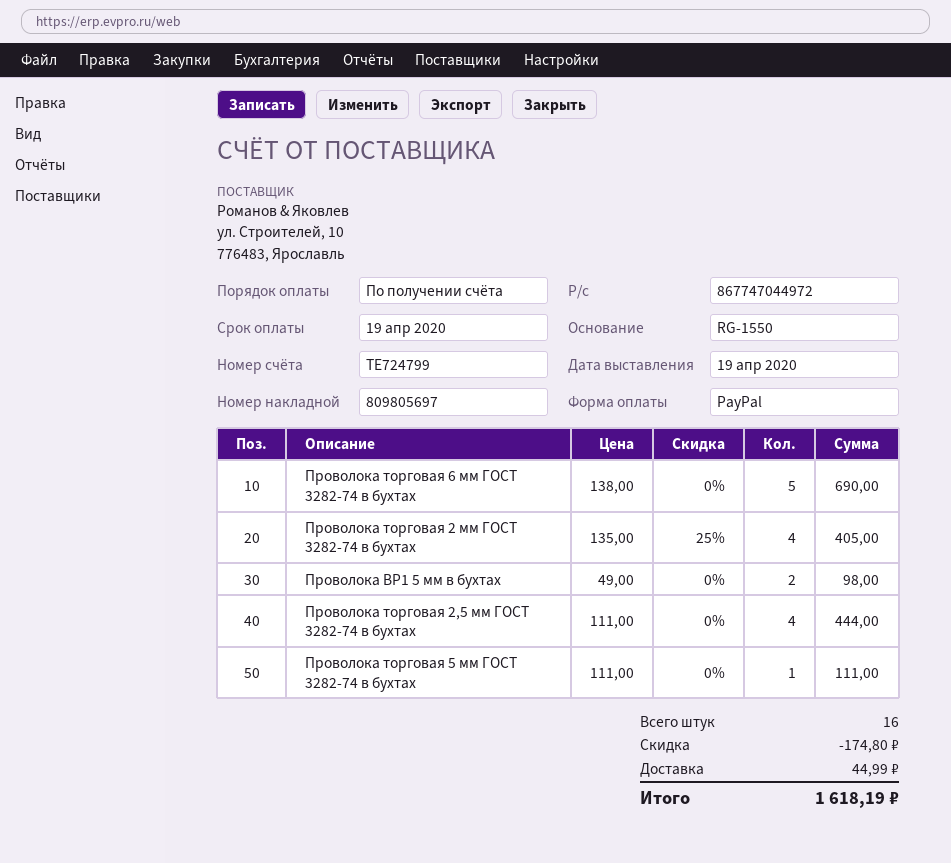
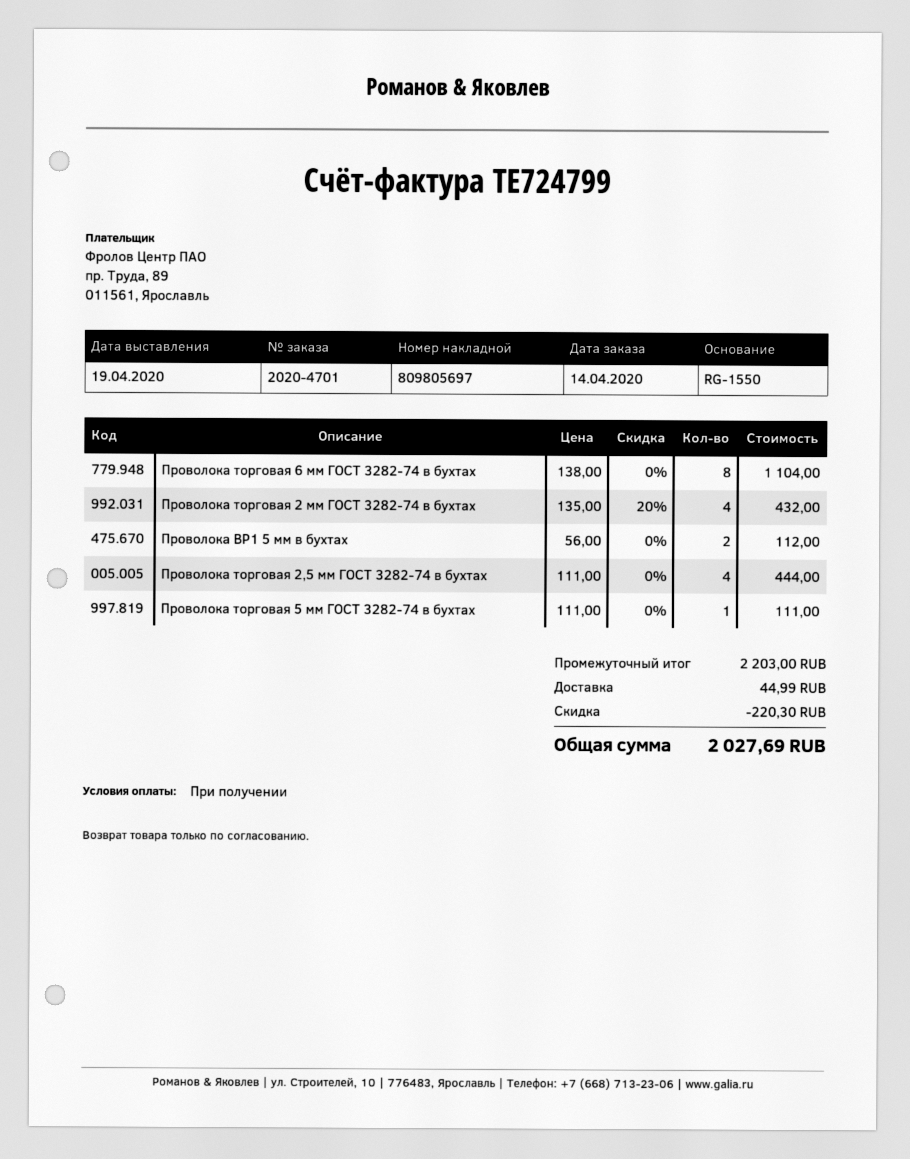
Проволока торговая 6 мм ГОСТ 3282-74 в бухтах: 5 x 138.00 = 690.00 -> 8 x 138.00 = 1104.00
Проволока торговая 2 мм ГОСТ 3282-74 в бухтах: 4 x 135.00 - 25% = 405.00 -> 4 x 135.00 - 20% = 432.00
Проволока ВР1 5 мм в бухтах: 2 x 49.00 = 98.00 -> 2 x 56.00 = 112.00
discount: 174.80 -> 220.30
total: 1618.19 -> 2027.69

